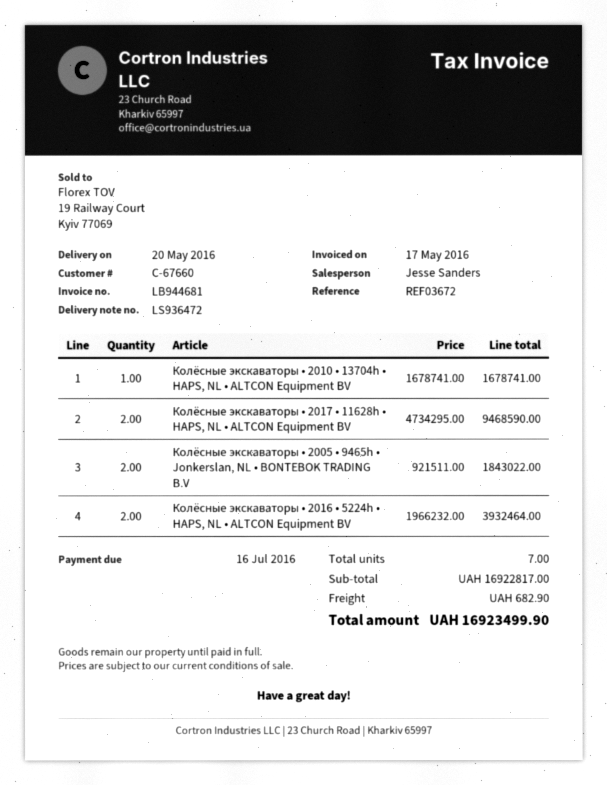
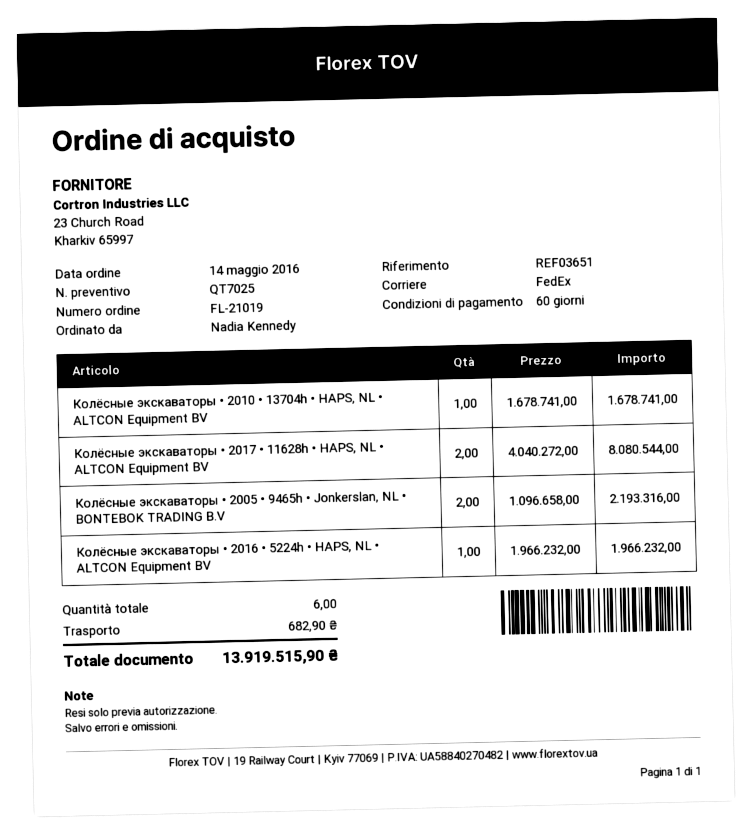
reference: REF03672 -> REF03651
Колёсные экскаваторы • 2017 • 11628h • HAPS, NL • ALTCON Equipment BV: 2 x 4734295.00 = 9468590.00 -> 2 x 4040272.00 = 8080544.00
Колёсные экскаваторы • 2005 • 9465h • Jonkerslan, NL • BONTEBOK TRADING B.V: 2 x 921511.00 = 1843022.00 -> 2 x 1096658.00 = 2193316.00
Колёсные экскаваторы • 2016 • 5224h • HAPS, NL • ALTCON Equipment BV: 2 x 1966232.00 = 3932464.00 -> 1 x 1966232.00 = 1966232.00
total quantity: 7 -> 6
total: 16923499.90 -> 13919515.90

